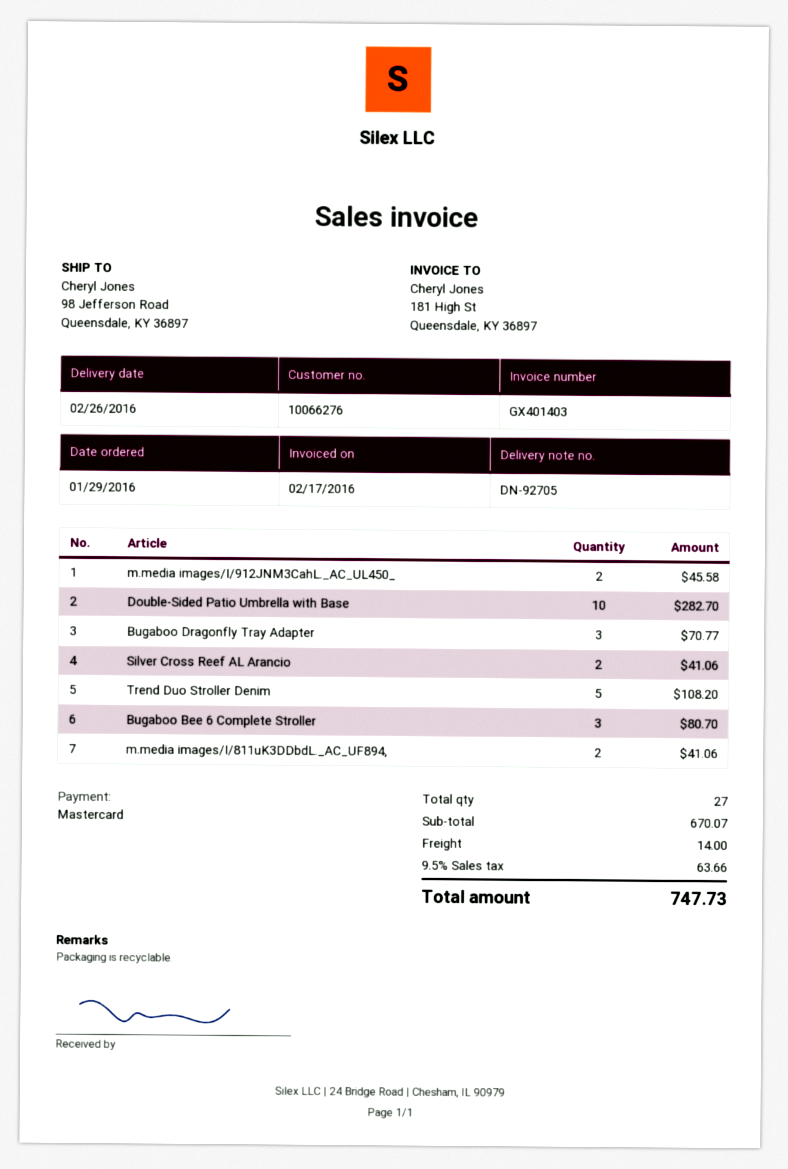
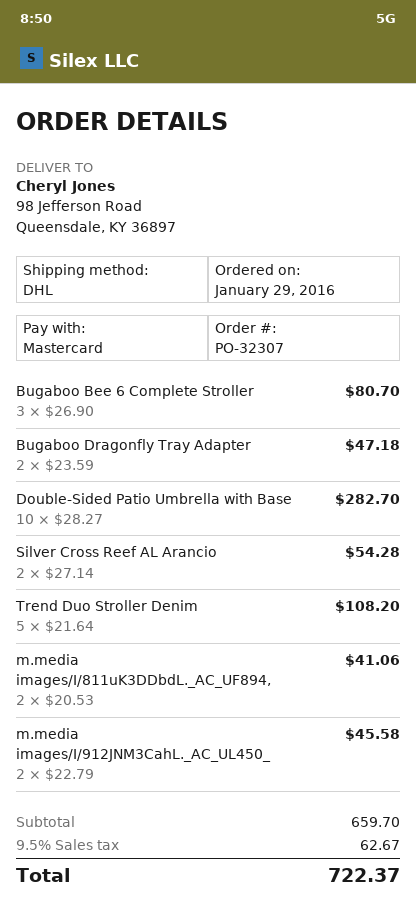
Bugaboo Dragonfly Tray Adapter: 3 for 70.77 -> 2 for 47.18
Silver Cross Reef AL Arancio: 2 for 41.06 -> 2 for 54.28
subtotal: 670.07 -> 659.70
shipping: 14.00 -> none
tax: 9.5% = 63.66 -> 9.5% = 62.67
total: 747.73 -> 722.37

